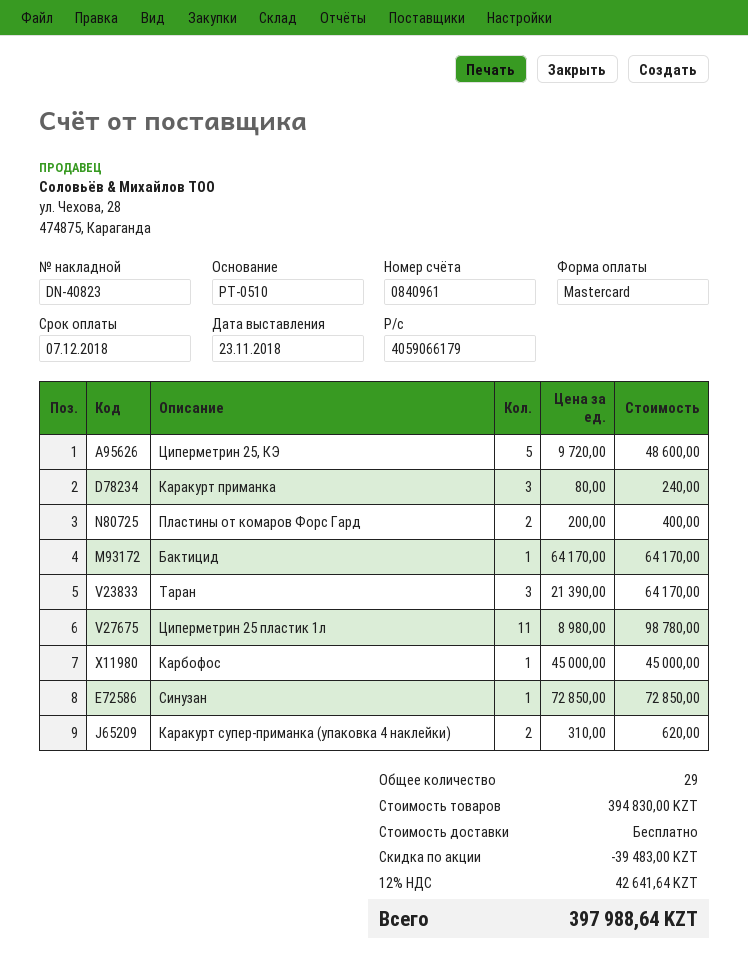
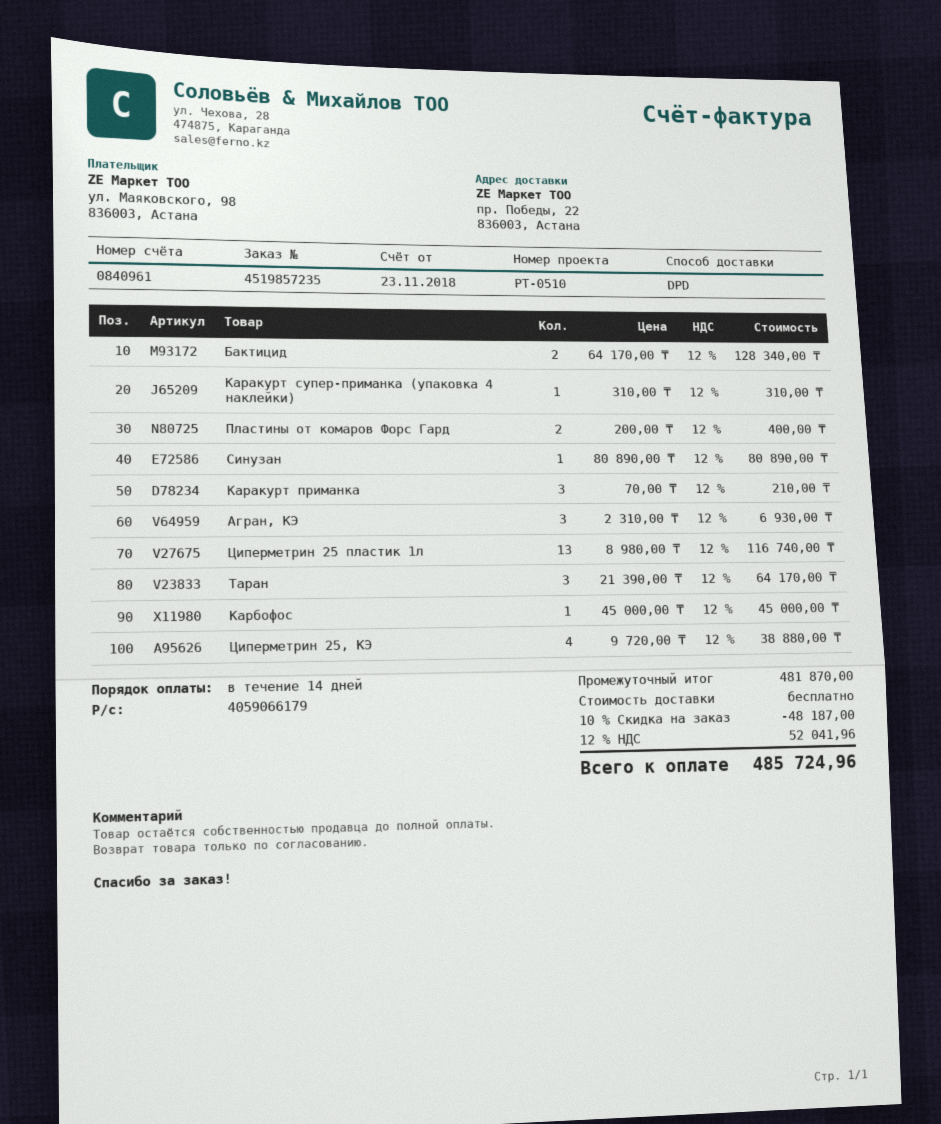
Циперметрин 25, КЭ: 5 x 9720.00 = 48600.00 -> 4 x 9720.00 = 38880.00
Каракурт приманка: 3 x 80.00 = 240.00 -> 3 x 70.00 = 210.00
Бактицид: 1 x 64170.00 = 64170.00 -> 2 x 64170.00 = 128340.00
Циперметрин 25 пластик 1л: 11 x 8980.00 = 98780.00 -> 13 x 8980.00 = 116740.00
Синузан: 1 x 72850.00 = 72850.00 -> 1 x 80890.00 = 80890.00
Каракурт супер-приманка (упаковка 4 наклейки): 2 x 310.00 = 620.00 -> 1 x 310.00 = 310.00
Агран, КЭ: none -> 3 x 2310.00 = 6930.00
subtotal: 394830.00 -> 481870.00
discount: 39483.00 -> 48187.00
tax: 12% = 42641.64 -> 12% = 52041.96
total: 397988.64 -> 485724.96

